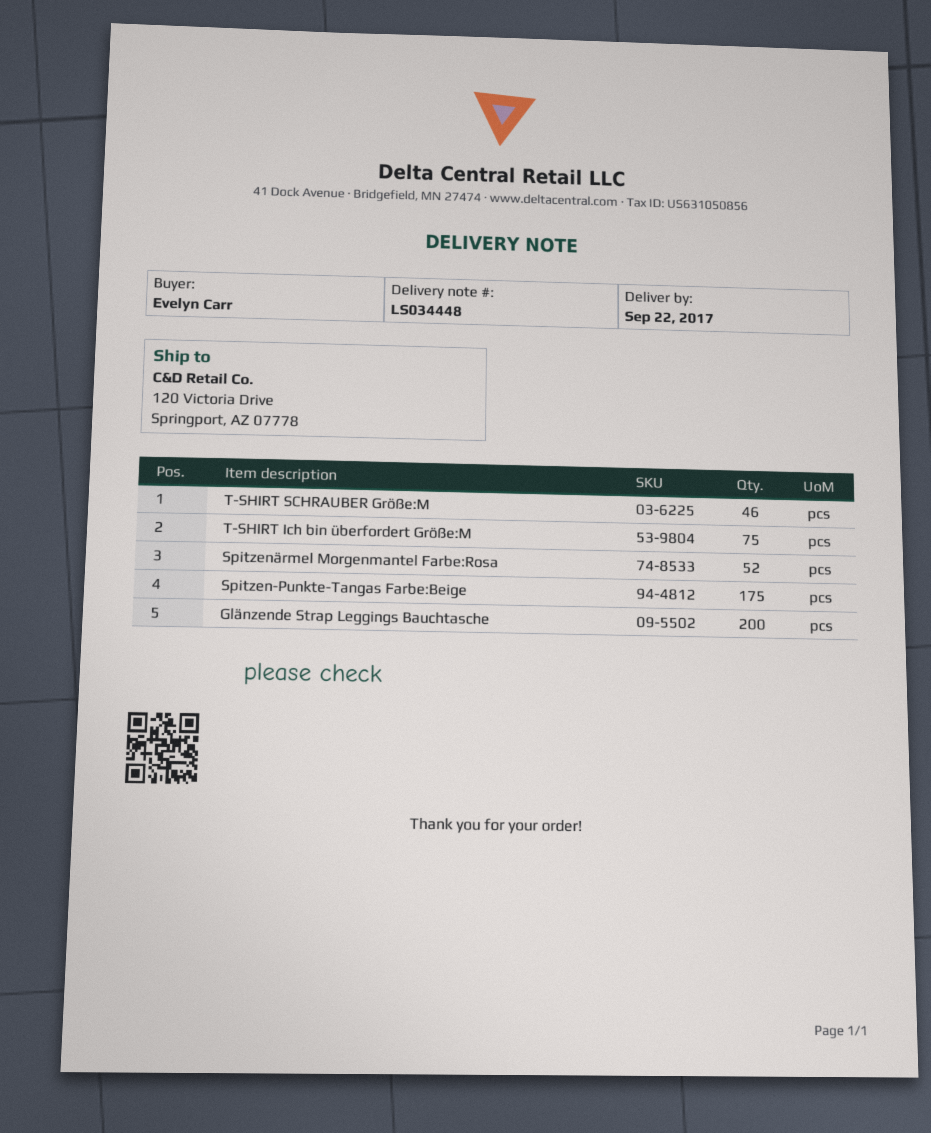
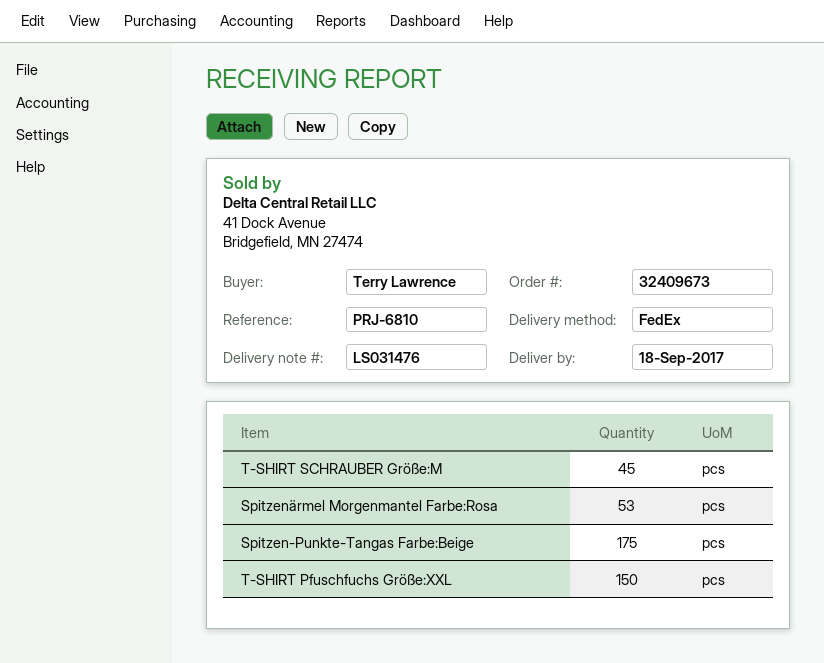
delivery note number: LS034448 -> LS031476
delivery date: 2017-09-22 -> 2017-09-18
ordered by: Evelyn Carr -> Terry Lawrence
T-SHIRT SCHRAUBER Größe:M: 46 -> 45
T-SHIRT Ich bin überfordert Größe:M: 75 -> none
Spitzenärmel Morgenmantel Farbe:Rosa: 52 -> 53
Glänzende Strap Leggings Bauchtasche: 200 -> none
T-SHIRT Pfuschfuchs Größe:XXL: none -> 150

